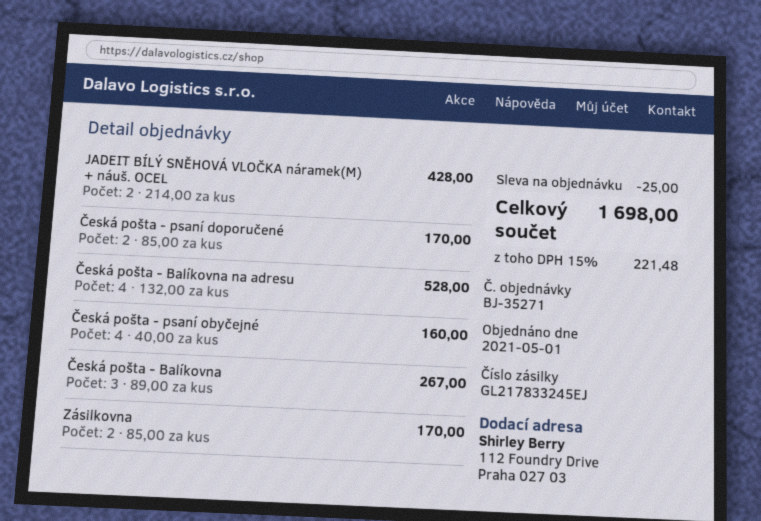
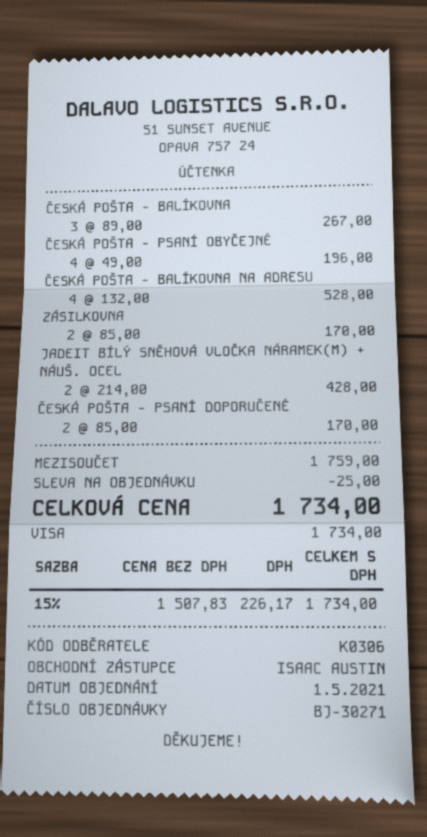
order number: BJ-35271 -> BJ-30271
Česká pošta - psaní obyčejné: 4 x 40.00 = 160.00 -> 4 x 49.00 = 196.00
tax: 15% = 221.48 -> 15% = 226.17
total: 1698.00 -> 1734.00

